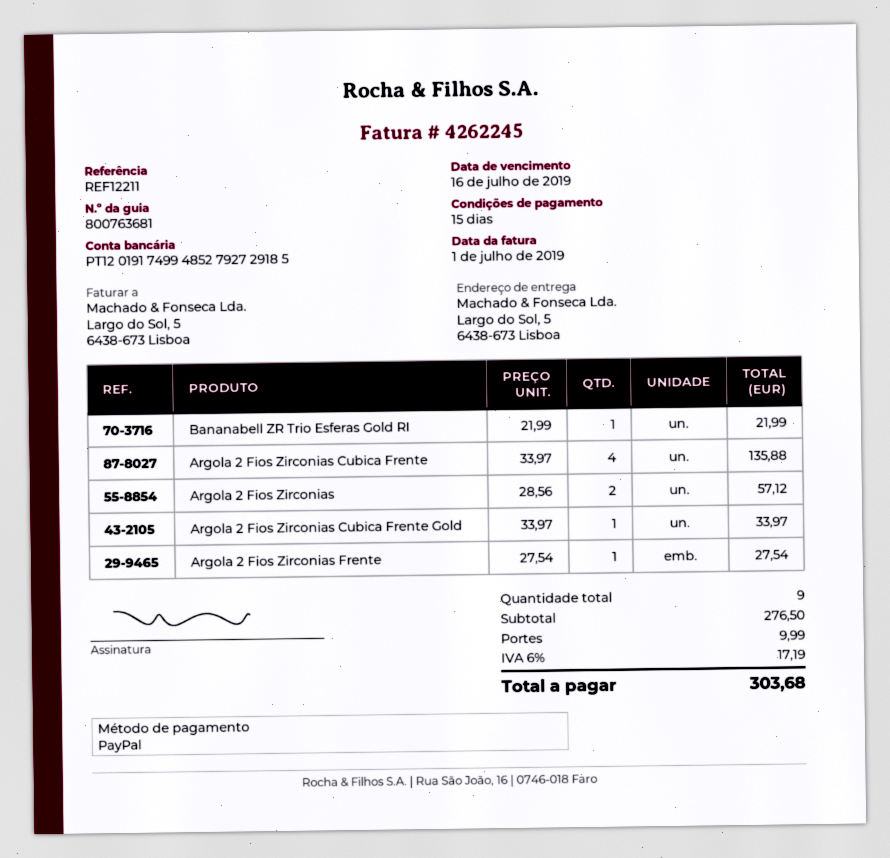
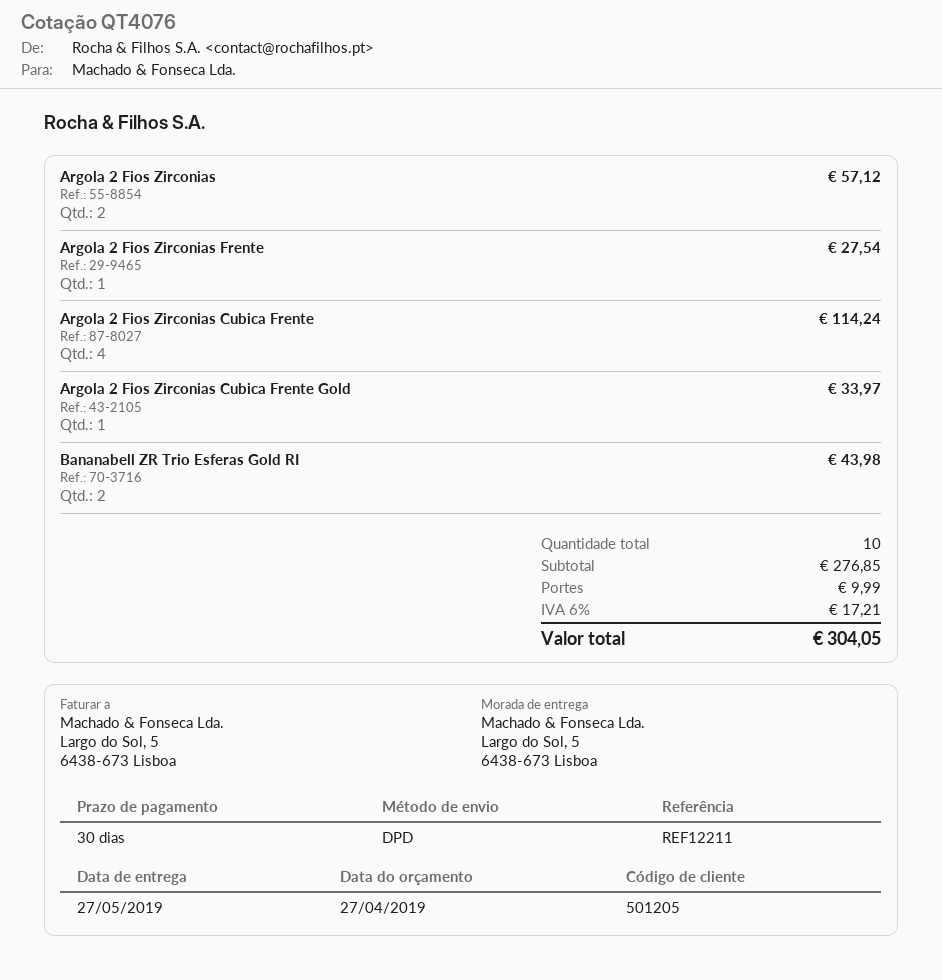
payment terms: 15 days -> 30 days
Bananabell ZR Trio Esferas Gold RI: 1 for 21.99 -> 2 for 43.98
Argola 2 Fios Zirconias Cubica Frente: 4 for 135.88 -> 4 for 114.24
total quantity: 9 -> 10
subtotal: 276.50 -> 276.85
tax: 6% = 17.19 -> 6% = 17.21
total: 303.68 -> 304.05

